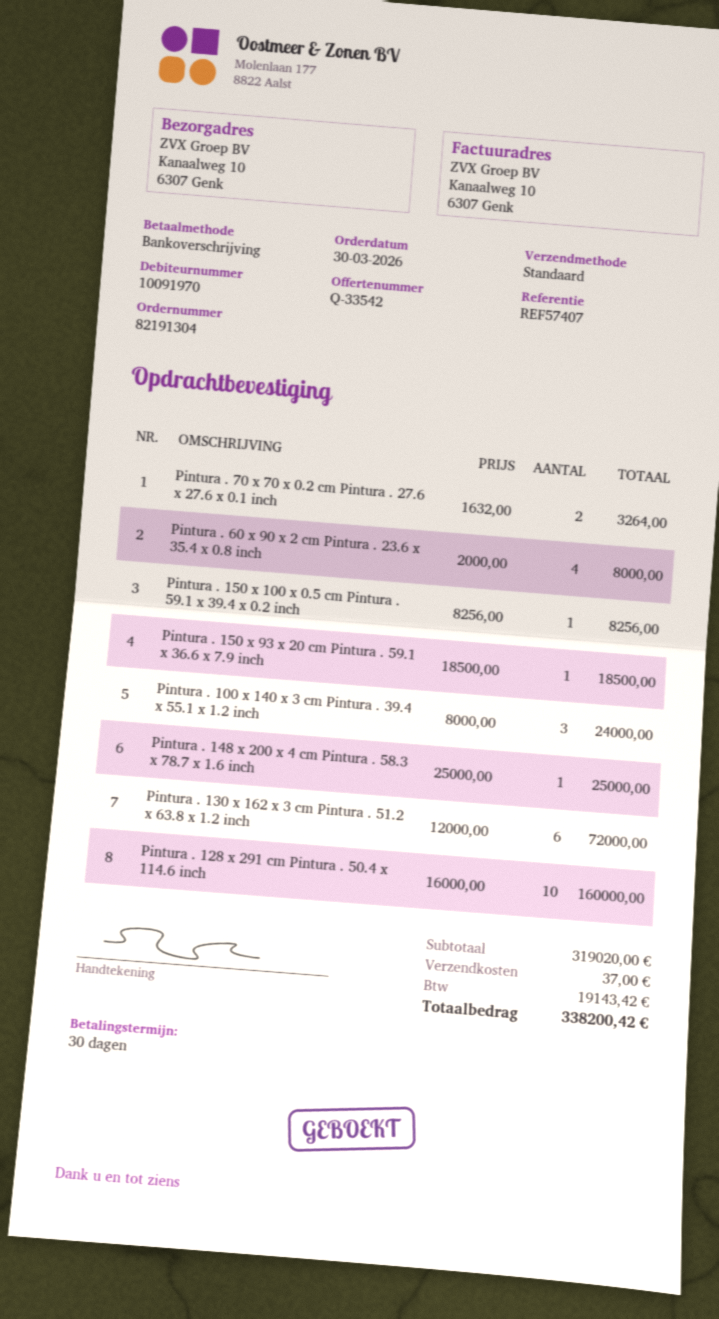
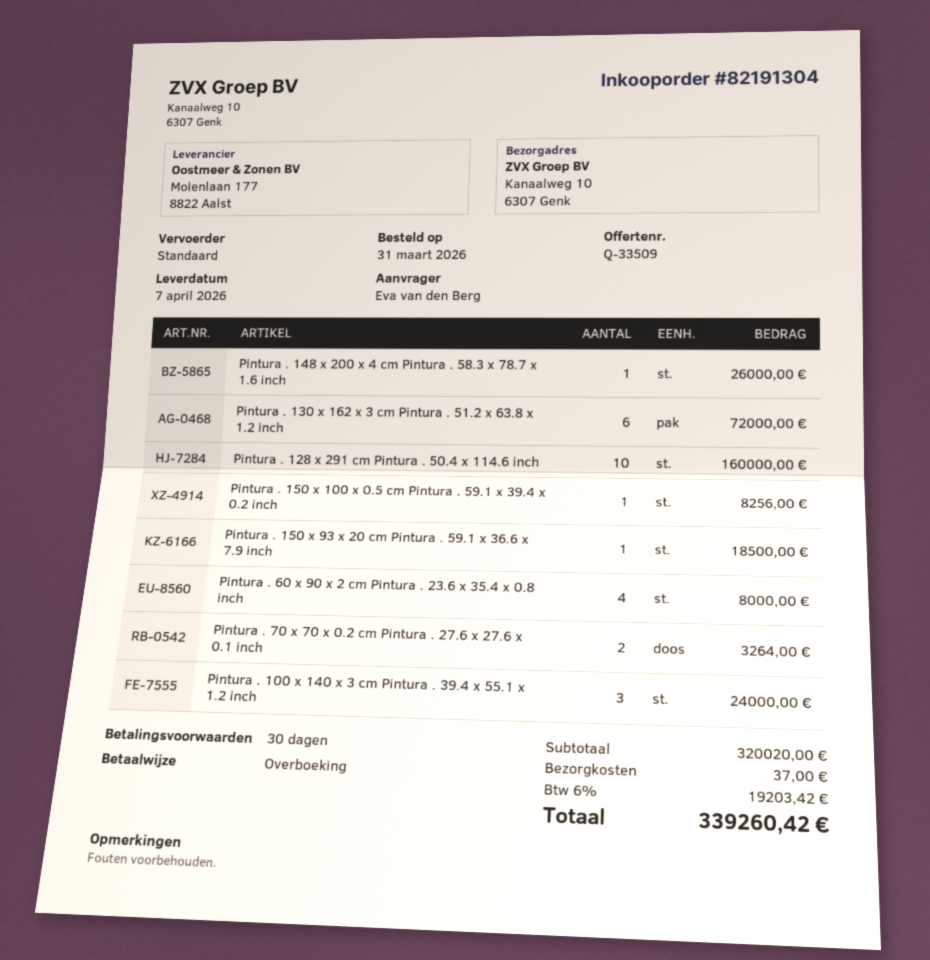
quote number: Q-33542 -> Q-33509
order date: 2026-03-30 -> 2026-03-31
Pintura . 148 x 200 x 4 cm Pintura . 58.3 x 78.7 x 1.6 inch: 1 for 25000.00 -> 1 for 26000.00
subtotal: 319020.00 -> 320020.00
tax: 19143.42 -> 19203.42
total: 338200.42 -> 339260.42

